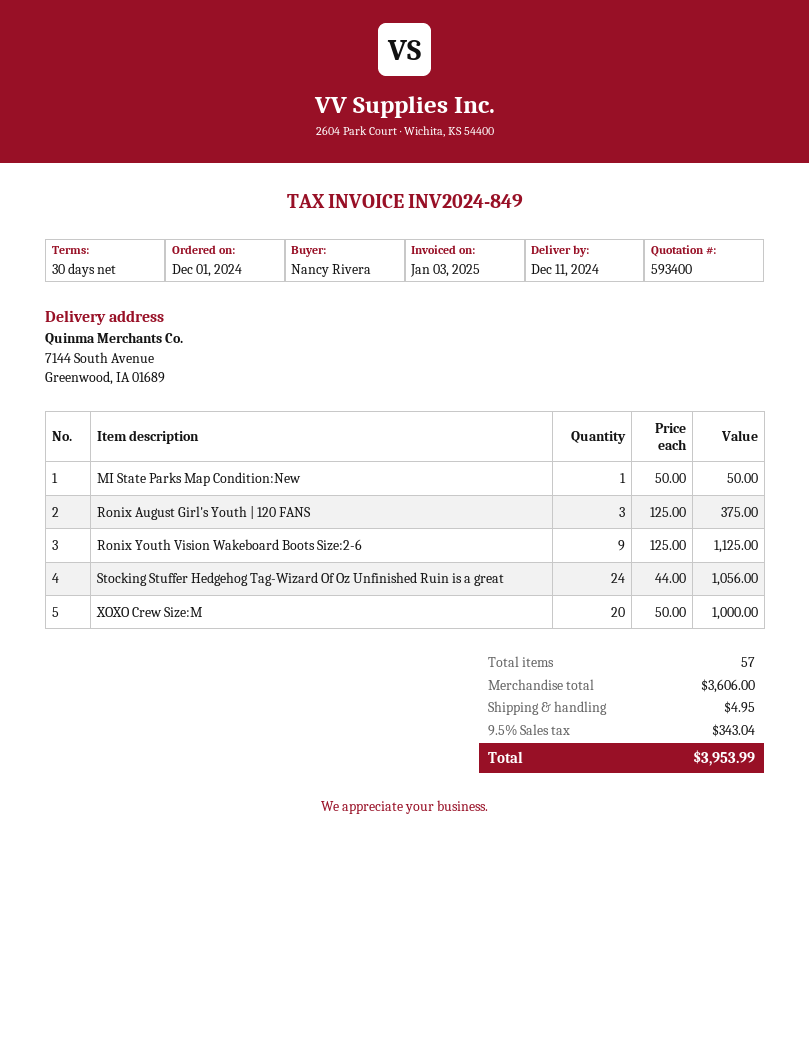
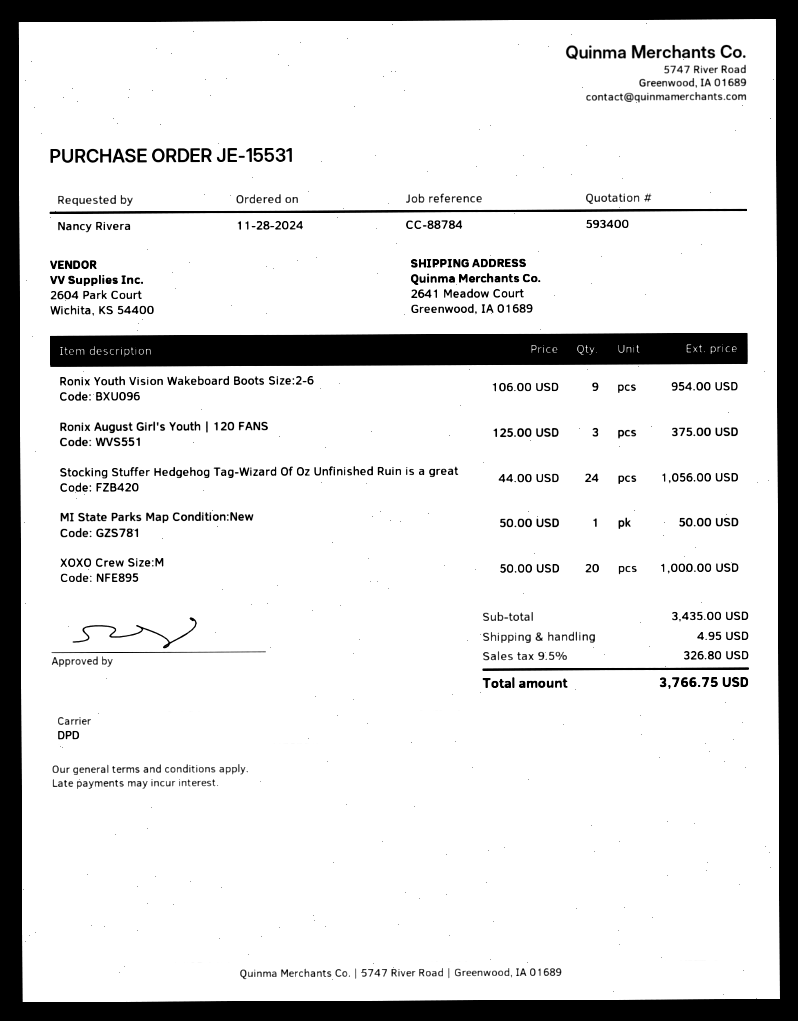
order date: 2024-12-01 -> 2024-11-28
ship to: 7144 South Avenue, Greenwood, IA 01689 -> 2641 Meadow Court, Greenwood, IA 01689
Ronix Youth Vision Wakeboard Boots Size:2-6: 9 x 125.00 = 1125.00 -> 9 x 106.00 = 954.00
subtotal: 3606.00 -> 3435.00
tax: 9.5% = 343.04 -> 9.5% = 326.80
total: 3953.99 -> 3766.75

